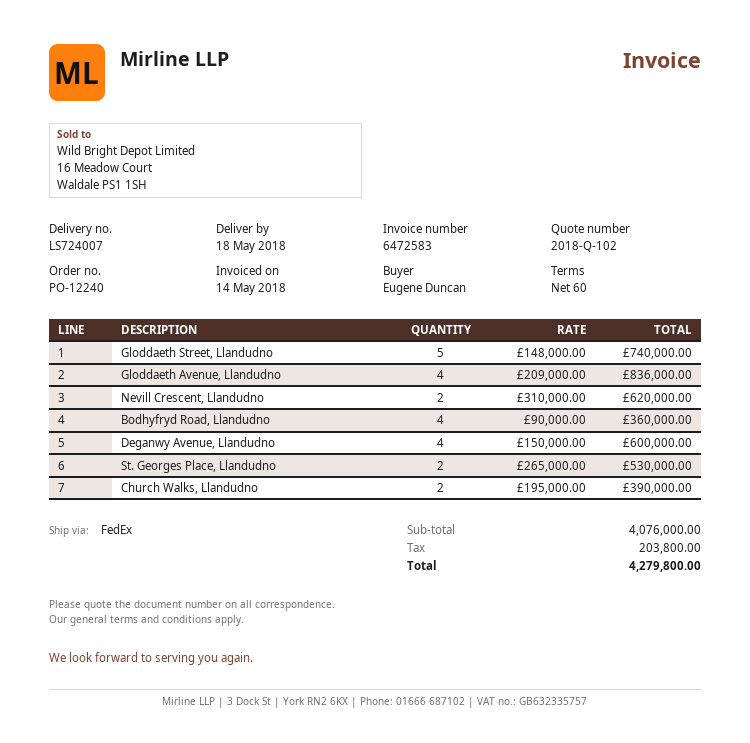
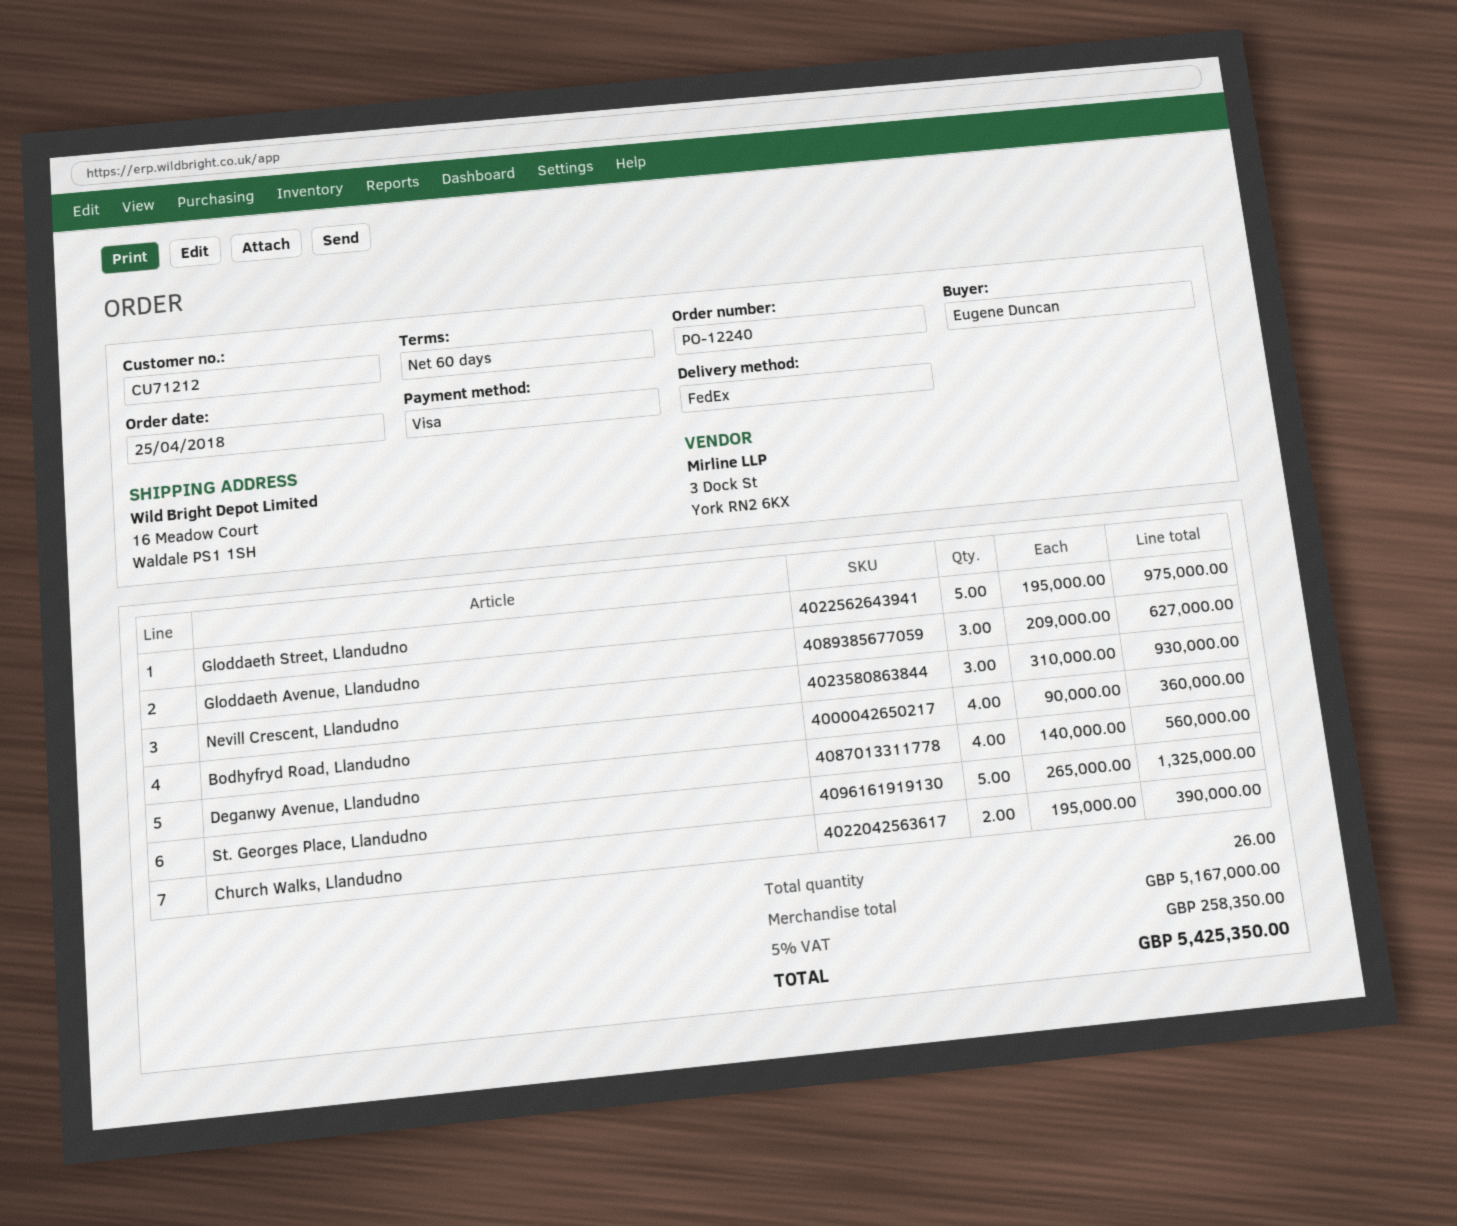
Gloddaeth Street, Llandudno: 5 x 148000.00 = 740000.00 -> 5 x 195000.00 = 975000.00
Gloddaeth Avenue, Llandudno: 4 x 209000.00 = 836000.00 -> 3 x 209000.00 = 627000.00
Nevill Crescent, Llandudno: 2 x 310000.00 = 620000.00 -> 3 x 310000.00 = 930000.00
Deganwy Avenue, Llandudno: 4 x 150000.00 = 600000.00 -> 4 x 140000.00 = 560000.00
St. Georges Place, Llandudno: 2 x 265000.00 = 530000.00 -> 5 x 265000.00 = 1325000.00
subtotal: 4076000.00 -> 5167000.00
tax: 203800.00 -> 258350.00
total: 4279800.00 -> 5425350.00

